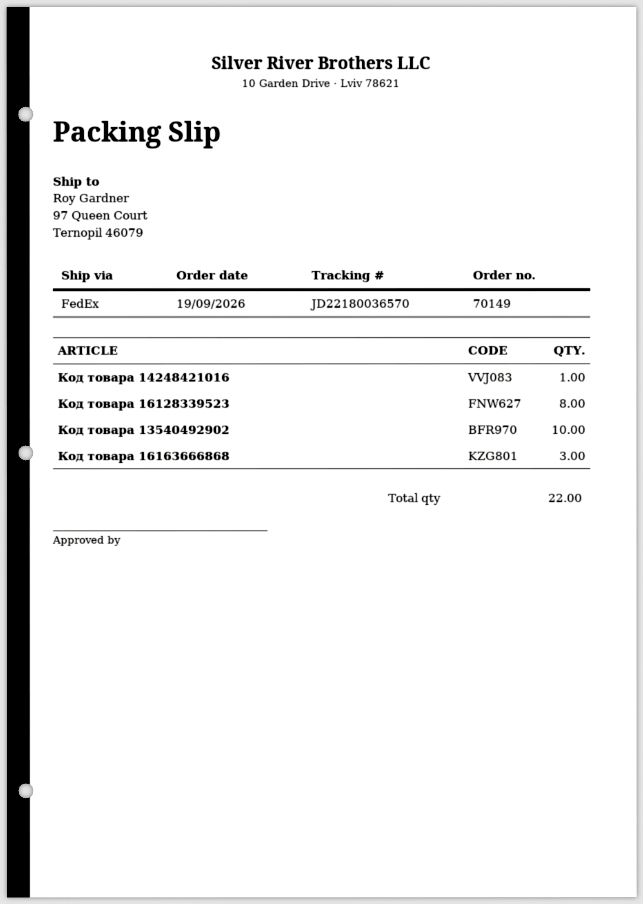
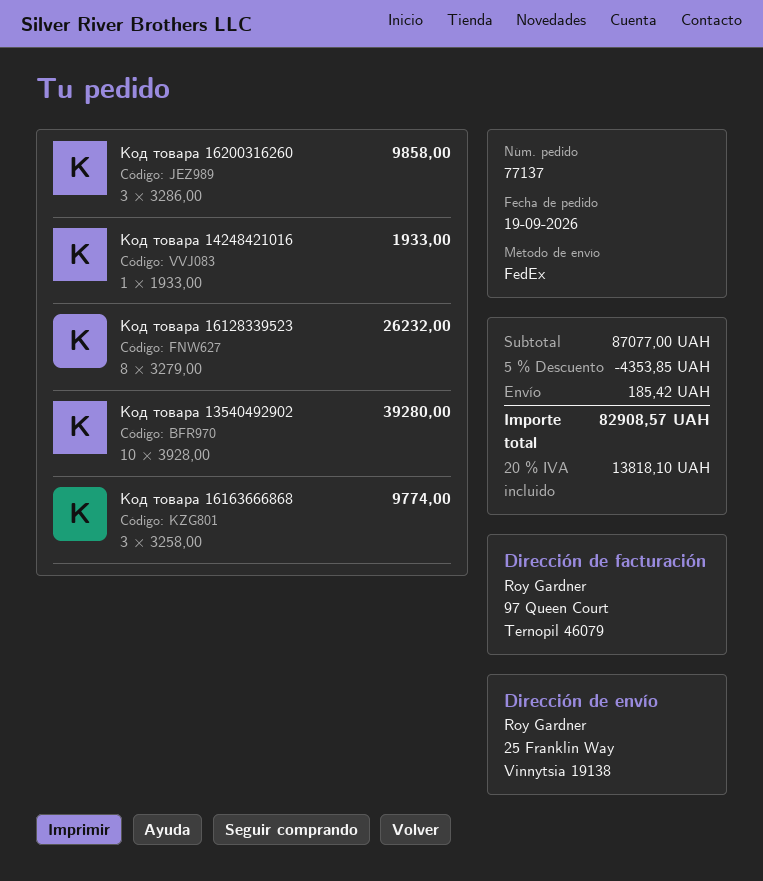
order number: 70149 -> 77137
ship to: 97 Queen Court, Ternopil 46079 -> 25 Franklin Way, Vinnytsia 19138
Код товара 16200316260: none -> 3

